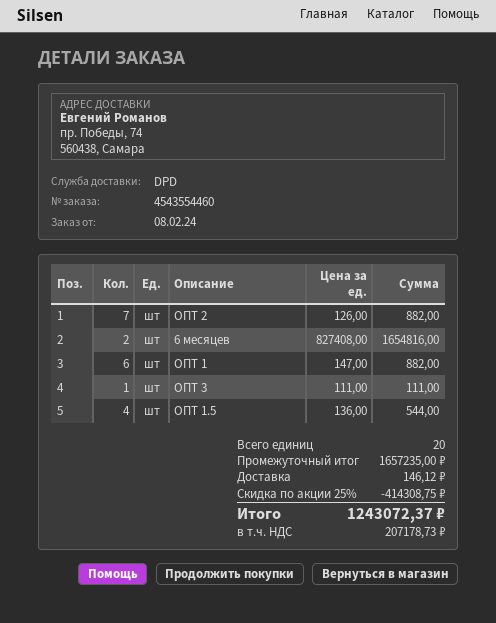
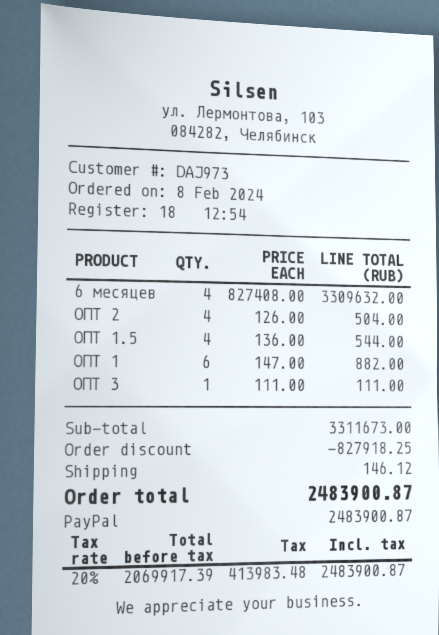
ОПТ 2: 7 x 126.00 = 882.00 -> 4 x 126.00 = 504.00
6 месяцев: 2 x 827408.00 = 1654816.00 -> 4 x 827408.00 = 3309632.00
subtotal: 1657235.00 -> 3311673.00
discount: 414308.75 -> 827918.25
tax: 207178.73 -> 413983.48
total: 1243072.37 -> 2483900.87

